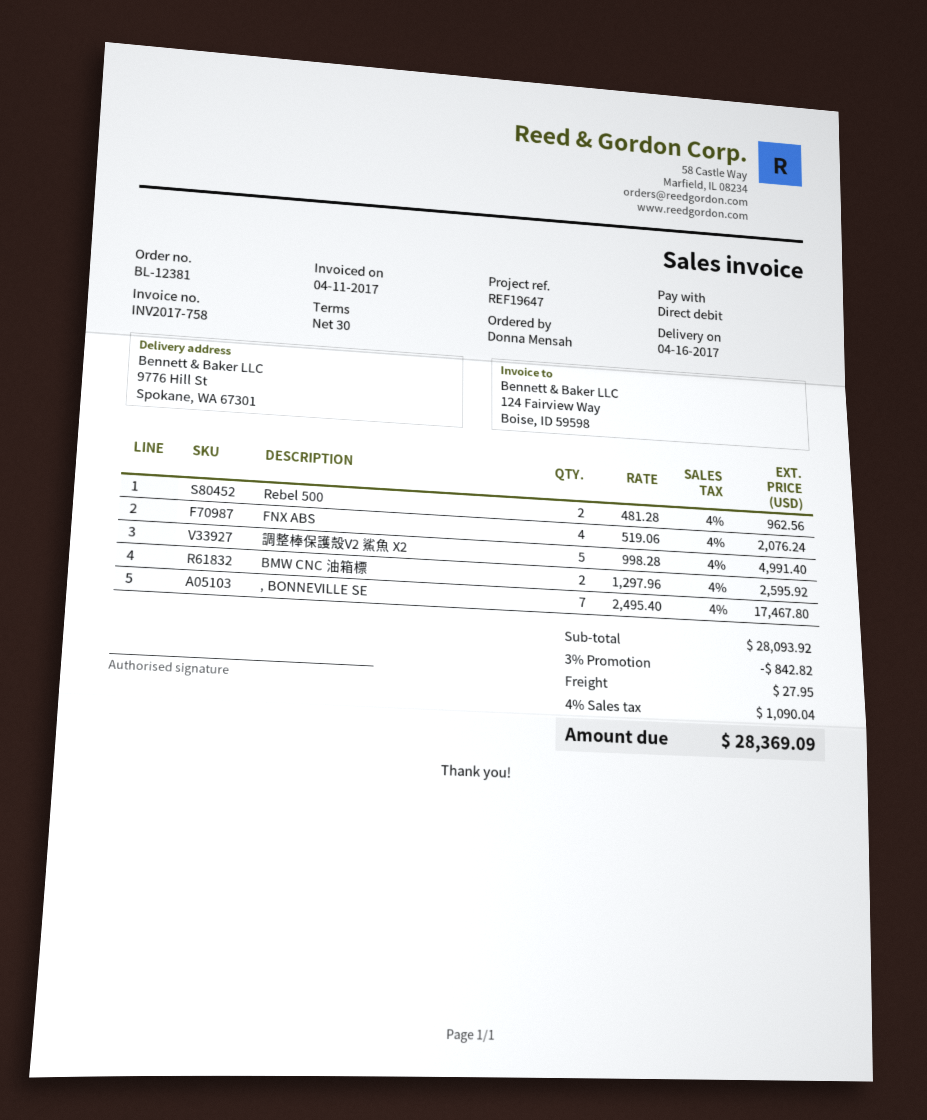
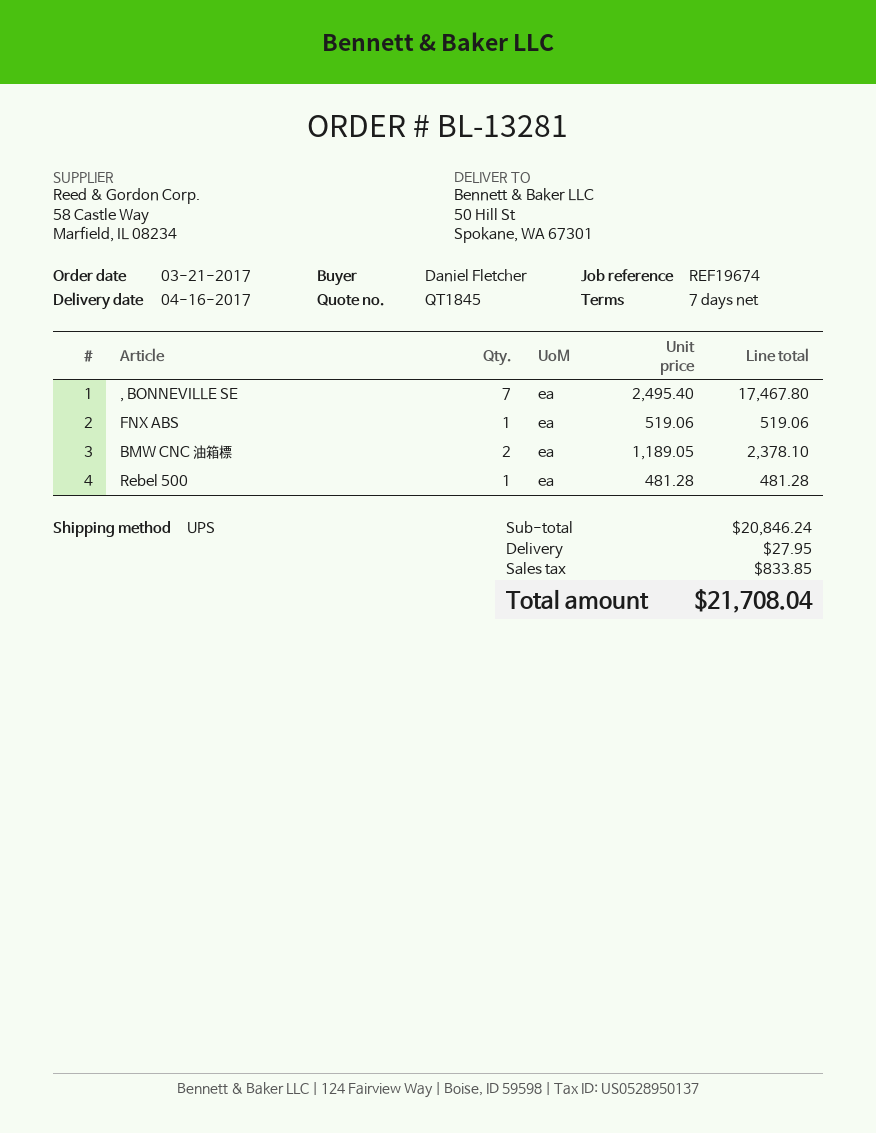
order number: BL-12381 -> BL-13281
payment terms: 30 days -> 7 days
reference: REF19647 -> REF19674
ordered by: Donna Mensah -> Daniel Fletcher
ship to: 9776 Hill St, Spokane, WA 67301 -> 50 Hill St, Spokane, WA 67301
Rebel 500: 2 x 481.28 = 962.56 -> 1 x 481.28 = 481.28
FNX ABS: 4 x 519.06 = 2076.24 -> 1 x 519.06 = 519.06
調整棒保護殼V2 鯊魚 X2: 5 x 998.28 = 4991.40 -> none
BMW CNC 油箱標: 2 x 1297.96 = 2595.92 -> 2 x 1189.05 = 2378.10
subtotal: 28093.92 -> 20846.24
discount: 3% = 842.82 -> none
tax: 1090.04 -> 833.85
total: 28369.09 -> 21708.04

